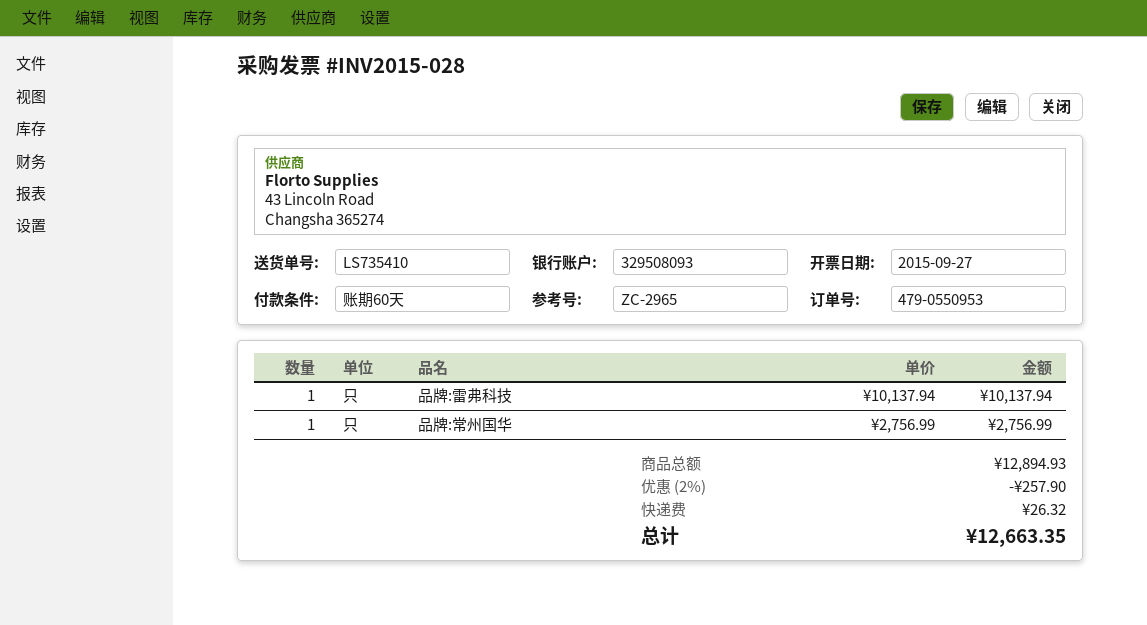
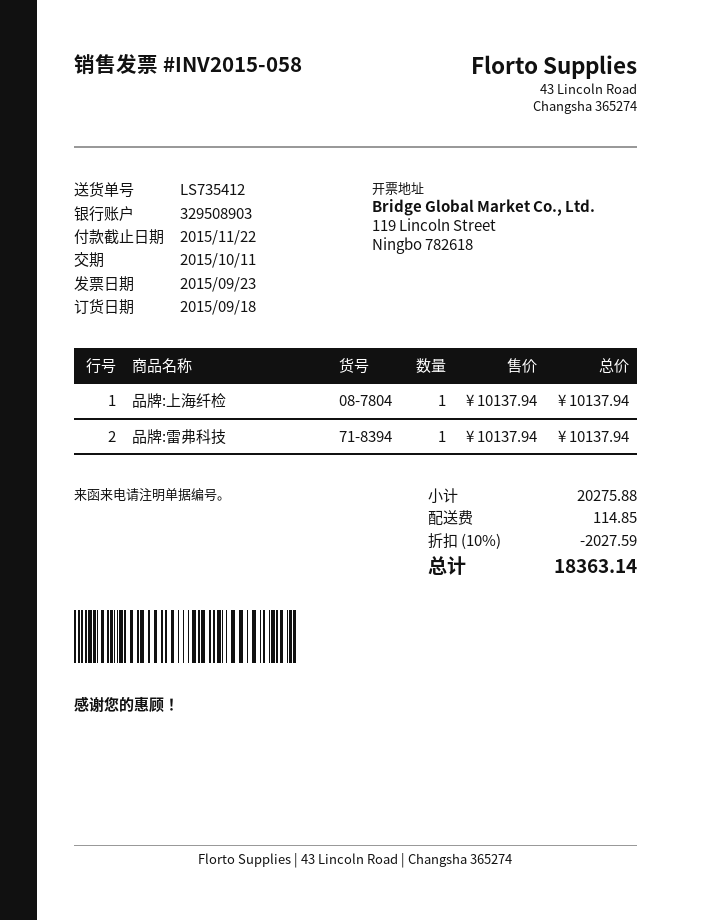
delivery note number: LS735410 -> LS735412
invoice number: INV2015-028 -> INV2015-058
invoice date: 2015-09-27 -> 2015-09-23
bank account: 329508093 -> 329508903
品牌:常州国华: 1 x 2756.99 = 2756.99 -> none
品牌:上海纤检: none -> 1 x 10137.94 = 10137.94
subtotal: 12894.93 -> 20275.88
discount: 2% = 257.90 -> 10% = 2027.59
shipping: 26.32 -> 114.85
total: 12663.35 -> 18363.14

